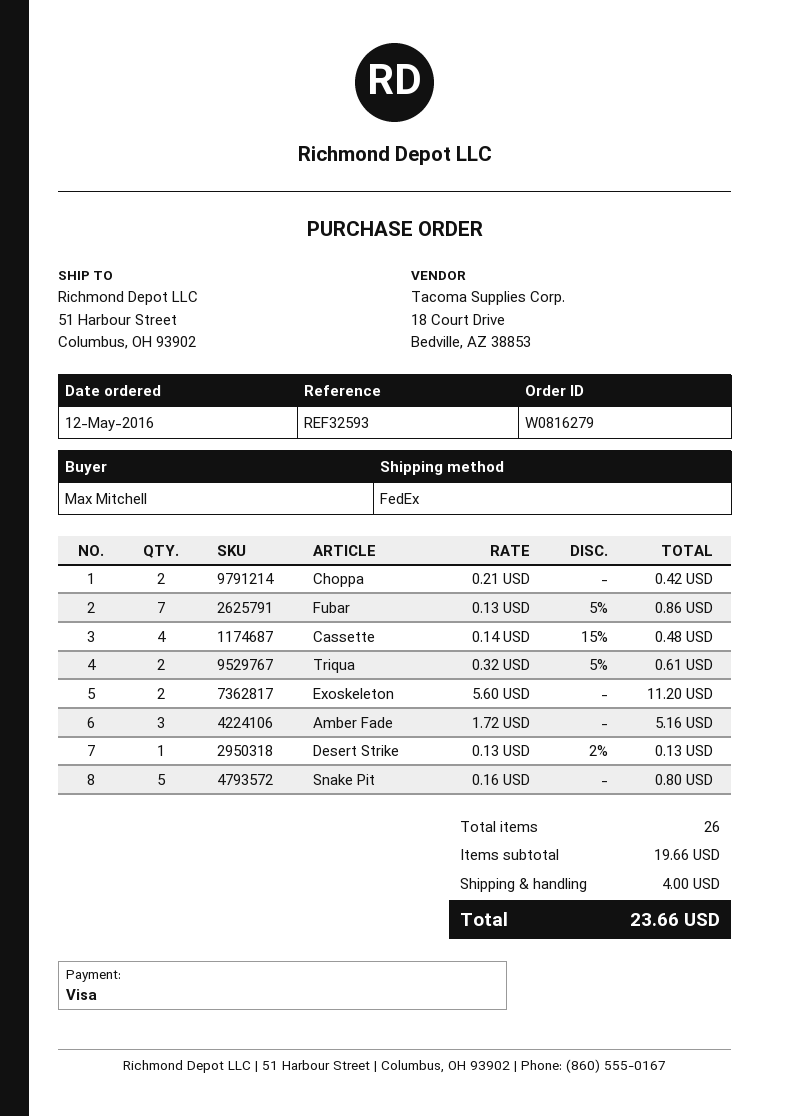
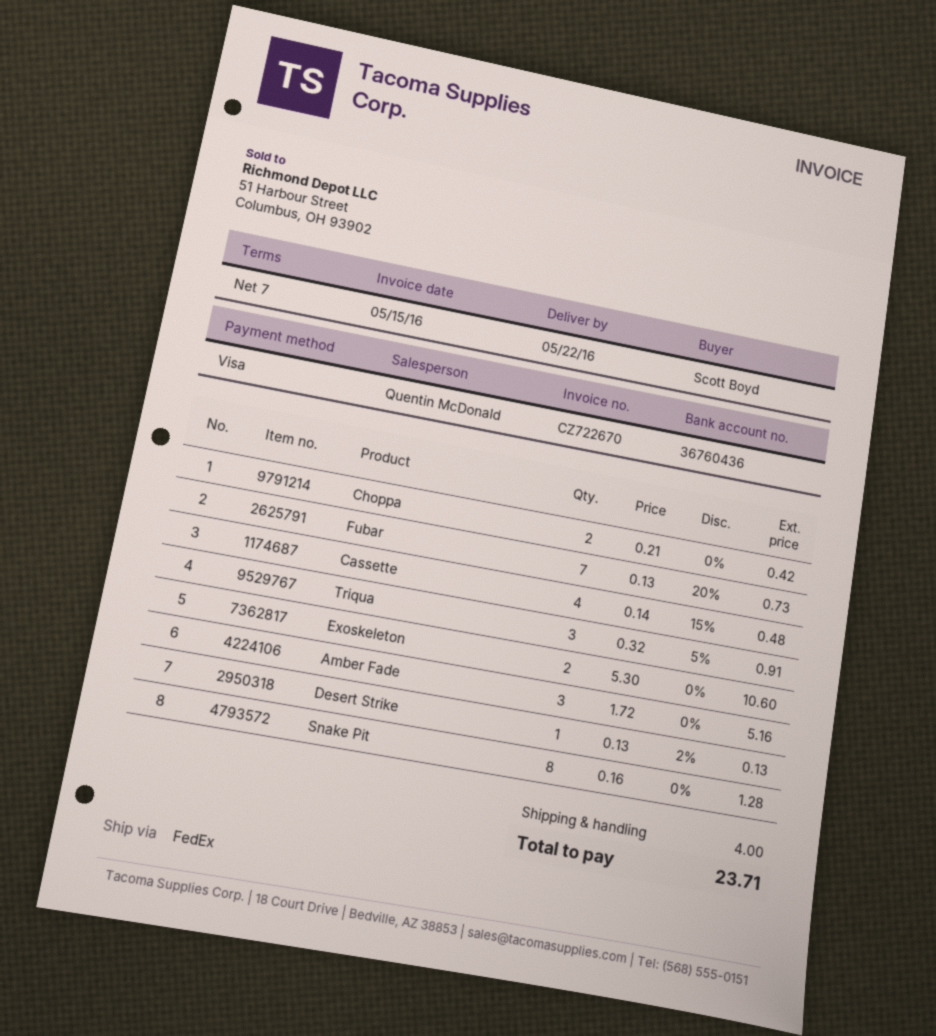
ordered by: Max Mitchell -> Scott Boyd
Fubar: 7 x 0.13 - 5% = 0.86 -> 7 x 0.13 - 20% = 0.73
Triqua: 2 x 0.32 - 5% = 0.61 -> 3 x 0.32 - 5% = 0.91
Exoskeleton: 2 x 5.60 = 11.20 -> 2 x 5.30 = 10.60
Snake Pit: 5 x 0.16 = 0.80 -> 8 x 0.16 = 1.28
total: 23.66 -> 23.71

